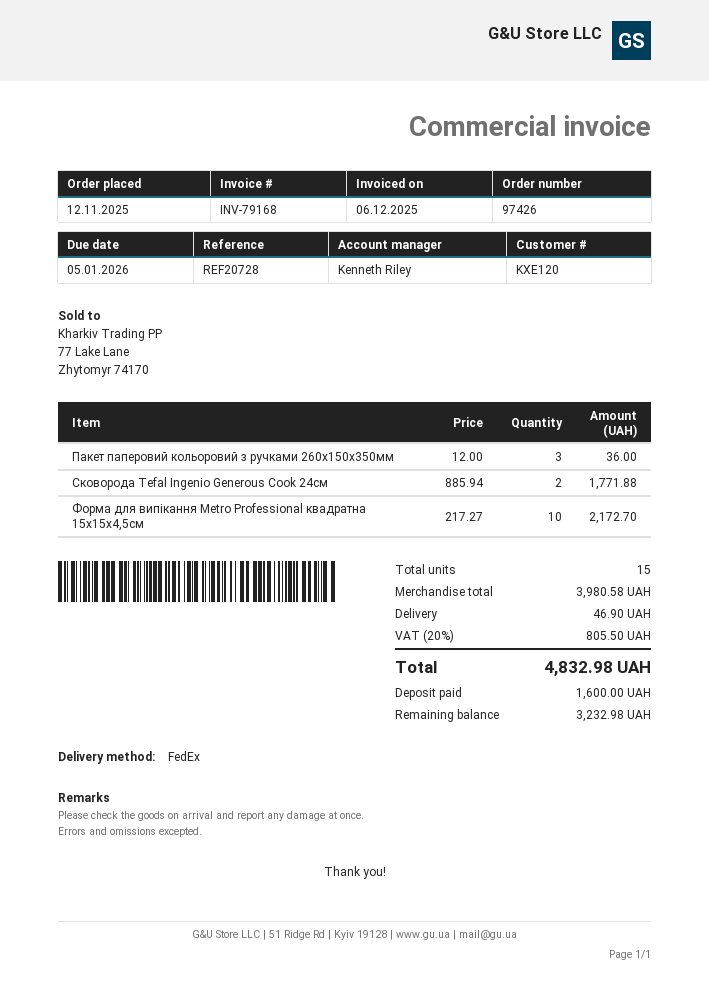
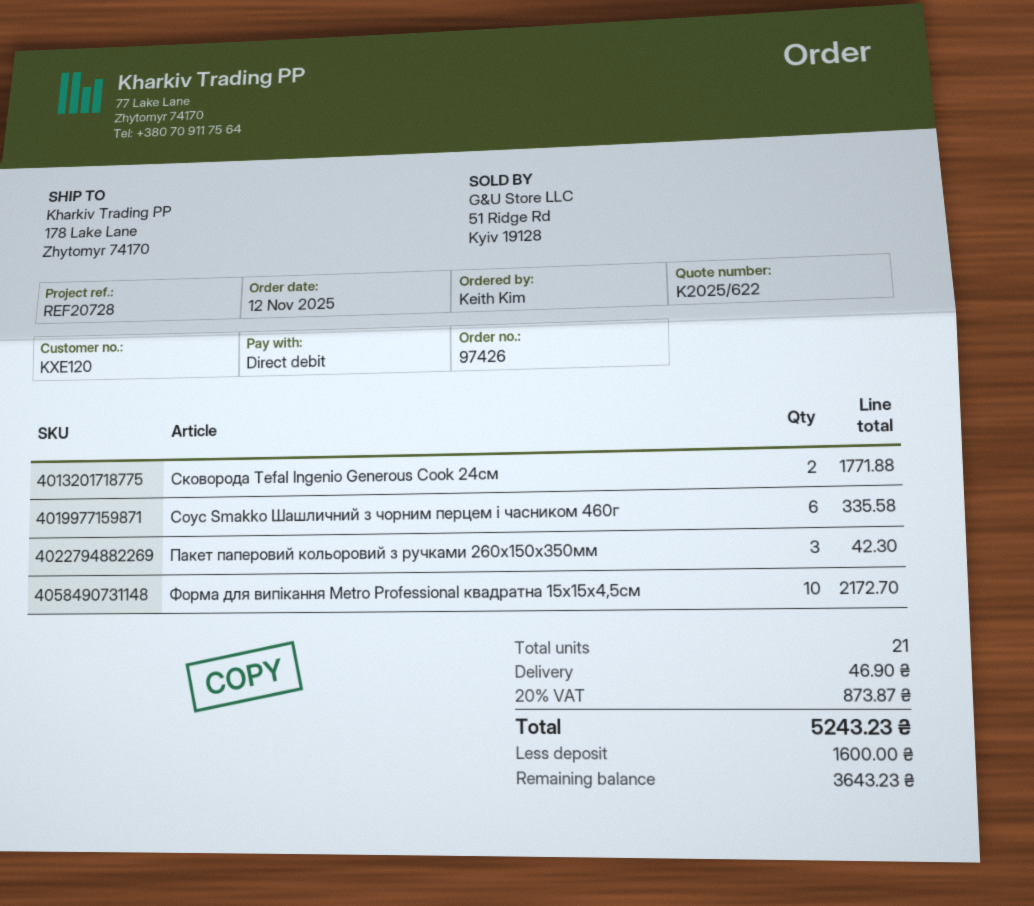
Пакет паперовий кольоровий з ручками 260х150х350мм: 3 for 36.00 -> 3 for 42.30
Соус Smakko Шашличний з чорним перцем і часником 460г: none -> 6 for 335.58
total quantity: 15 -> 21
tax: 20% = 805.50 -> 20% = 873.87
total: 4832.98 -> 5243.23
balance: 3232.98 -> 3643.23

